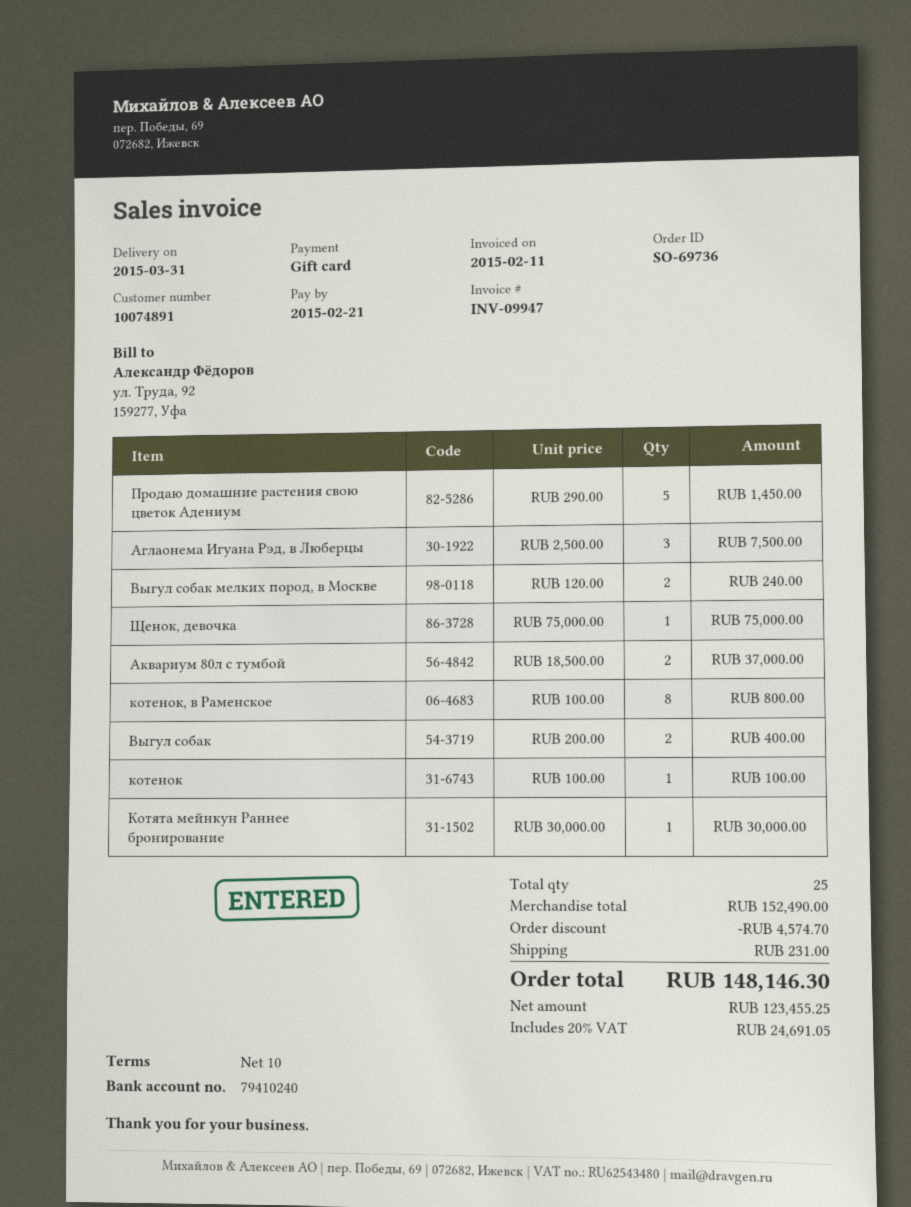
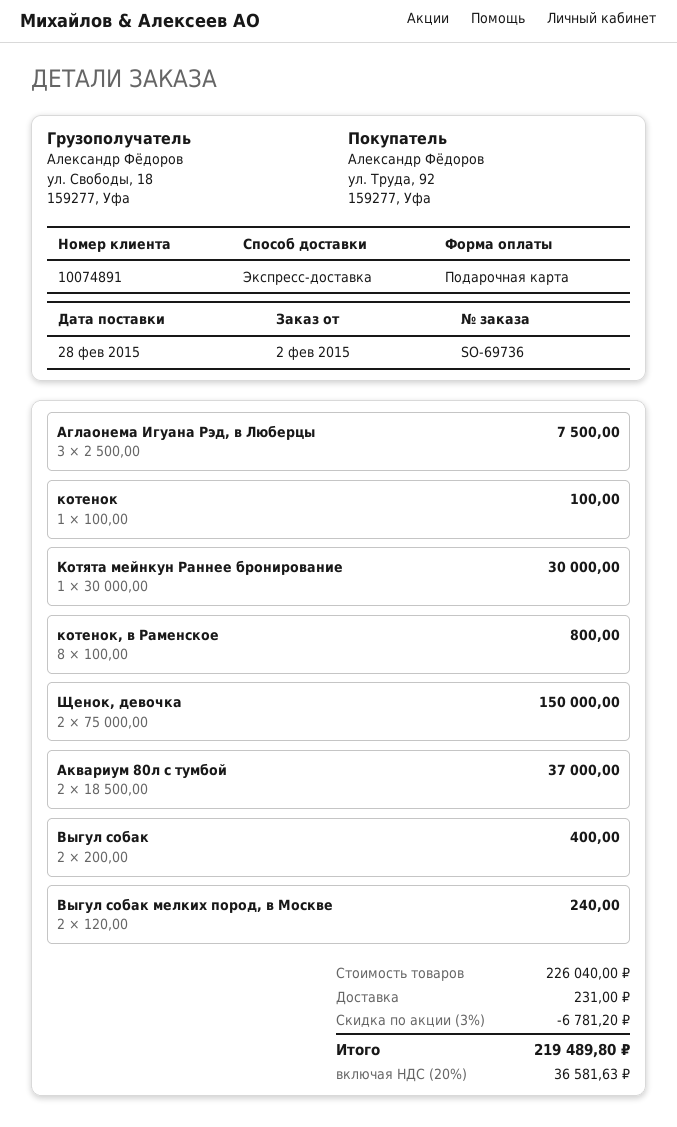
delivery date: 2015-03-31 -> 2015-02-28
Продаю домашние растения свою цветок Адениум: 5 x 290.00 = 1450.00 -> none
Щенок, девочка: 1 x 75000.00 = 75000.00 -> 2 x 75000.00 = 150000.00
subtotal: 152490.00 -> 226040.00
discount: 4574.70 -> 6781.20
tax: 20% = 24691.05 -> 20% = 36581.63
total: 148146.30 -> 219489.80

